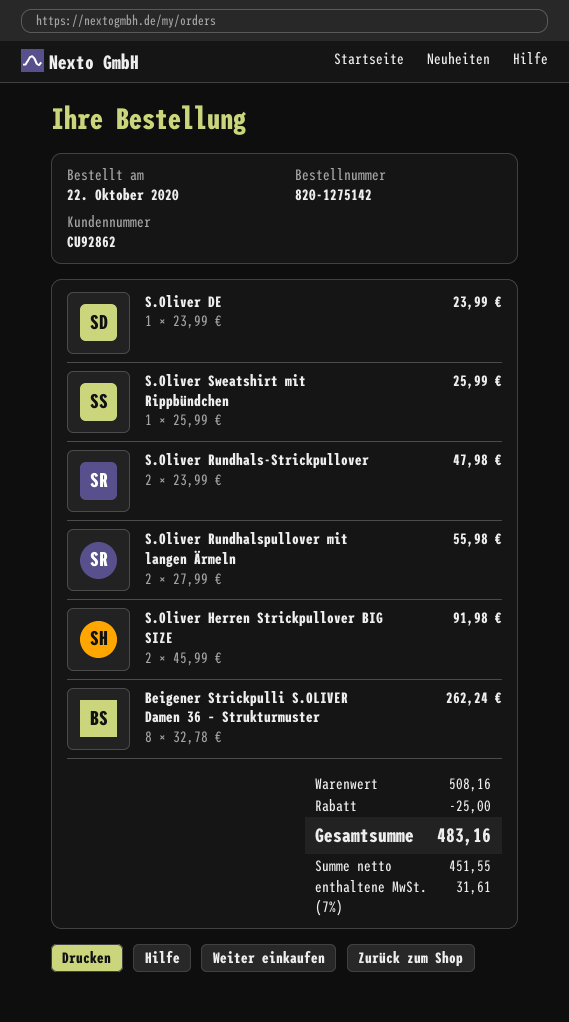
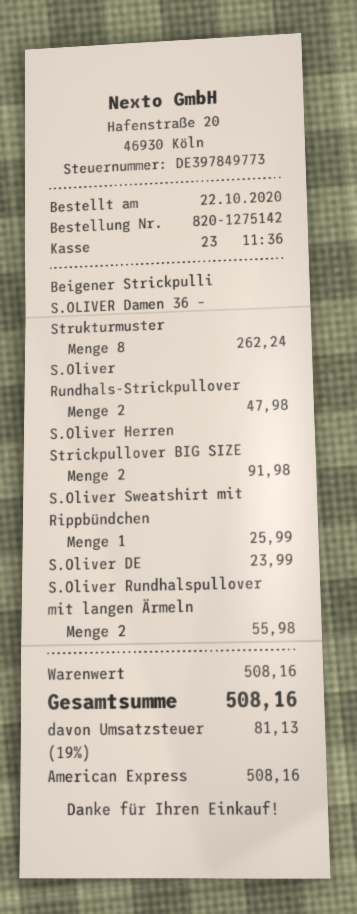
discount: 25.00 -> none
tax: 7% = 31.61 -> 19% = 81.13
total: 483.16 -> 508.16

